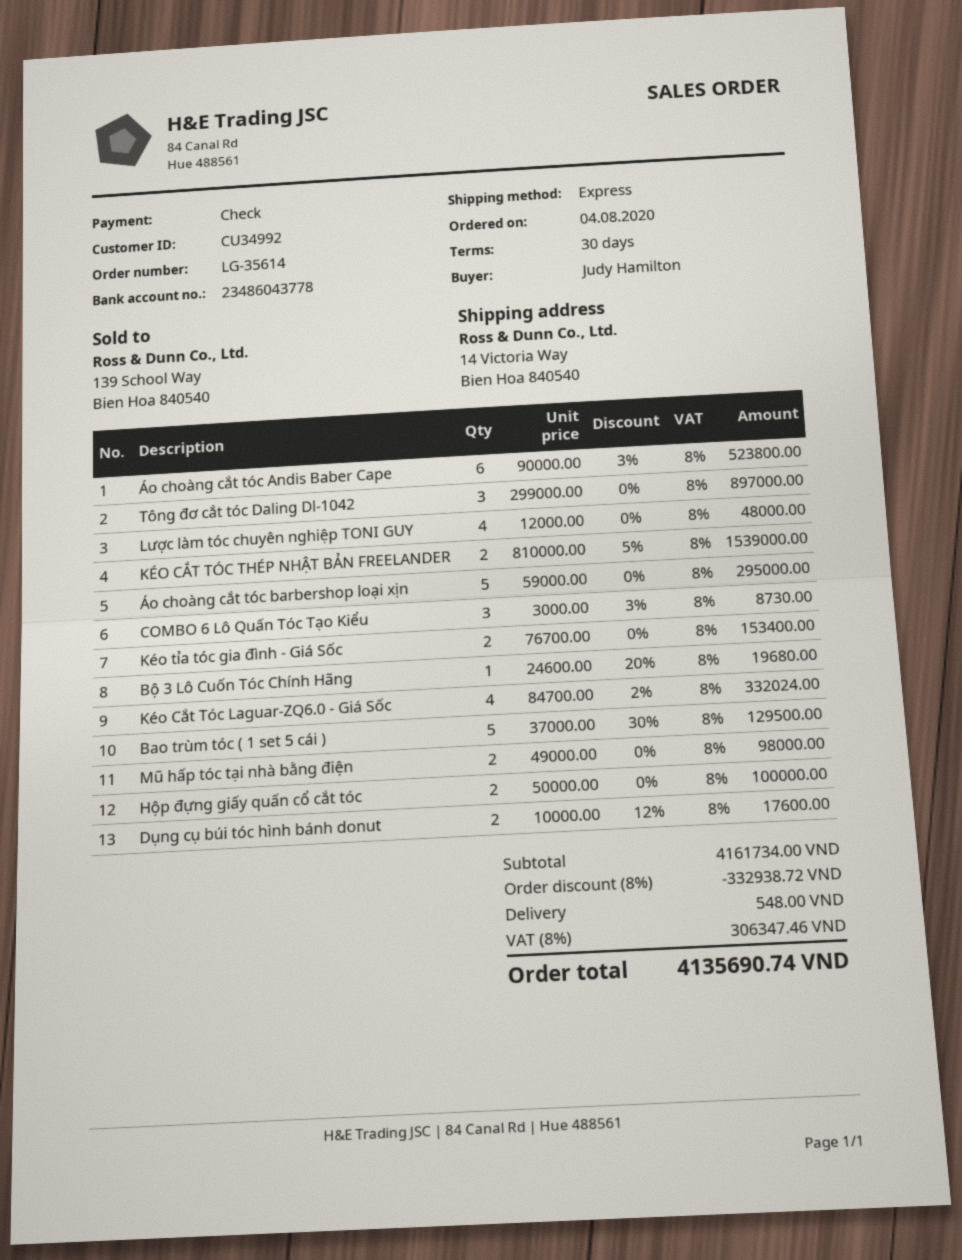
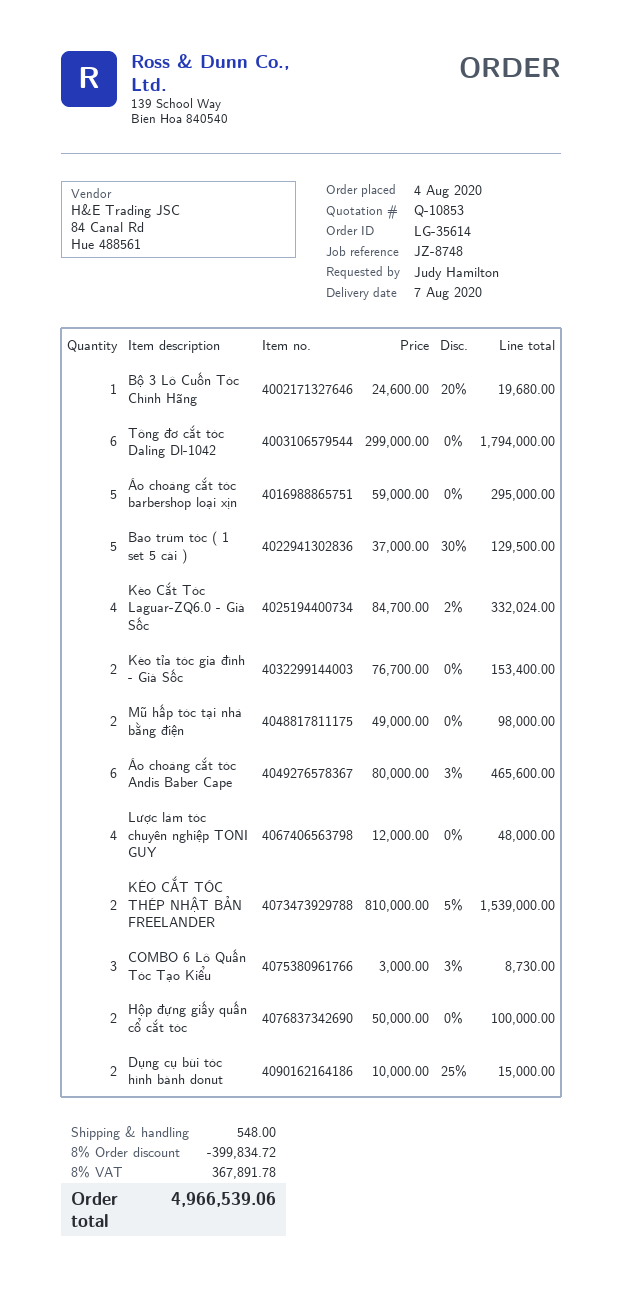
Áo choàng cắt tóc Andis Baber Cape: 6 x 90000.00 - 3% = 523800.00 -> 6 x 80000.00 - 3% = 465600.00
Tông đơ cắt tóc Daling Dl-1042: 3 x 299000.00 = 897000.00 -> 6 x 299000.00 = 1794000.00
Dụng cụ búi tóc hình bánh donut: 2 x 10000.00 - 12% = 17600.00 -> 2 x 10000.00 - 25% = 15000.00
discount: 8% = 332938.72 -> 8% = 399834.72
tax: 8% = 306347.46 -> 8% = 367891.78
total: 4135690.74 -> 4966539.06

